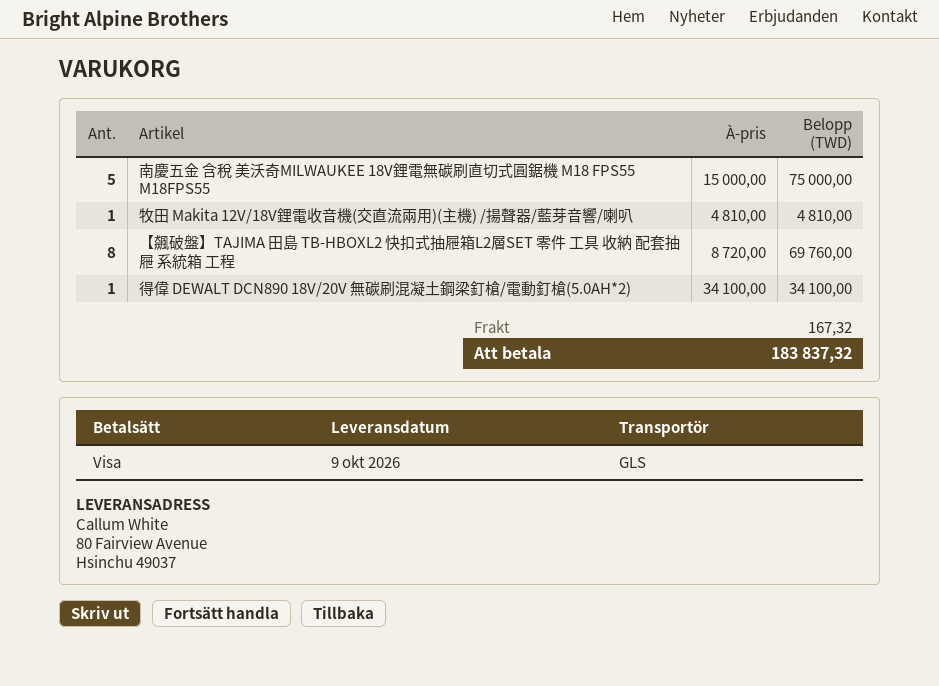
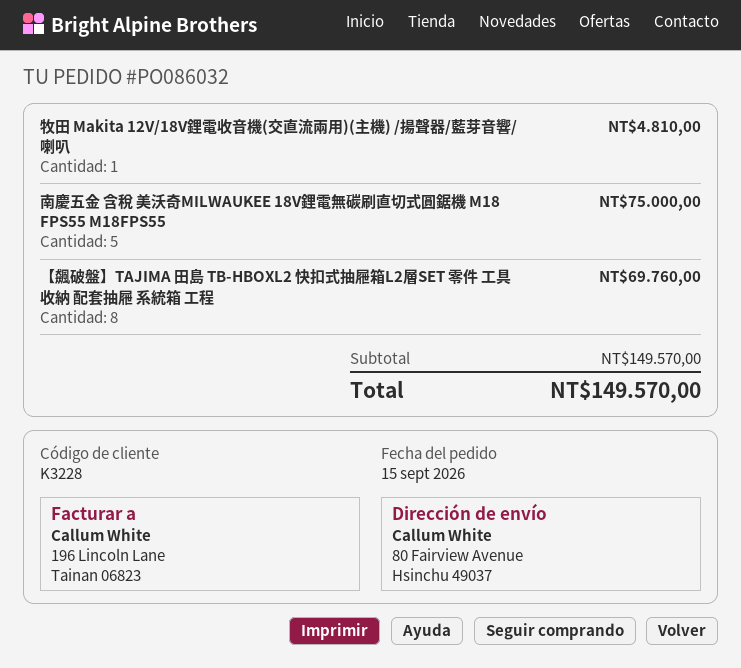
得偉 DEWALT DCN890 18V/20V 無碳刷混凝土鋼梁釘槍/電動釘槍(5.0AH*2): 1 for 34100.00 -> none
shipping: 167.32 -> none
total: 183837.32 -> 149570.00

